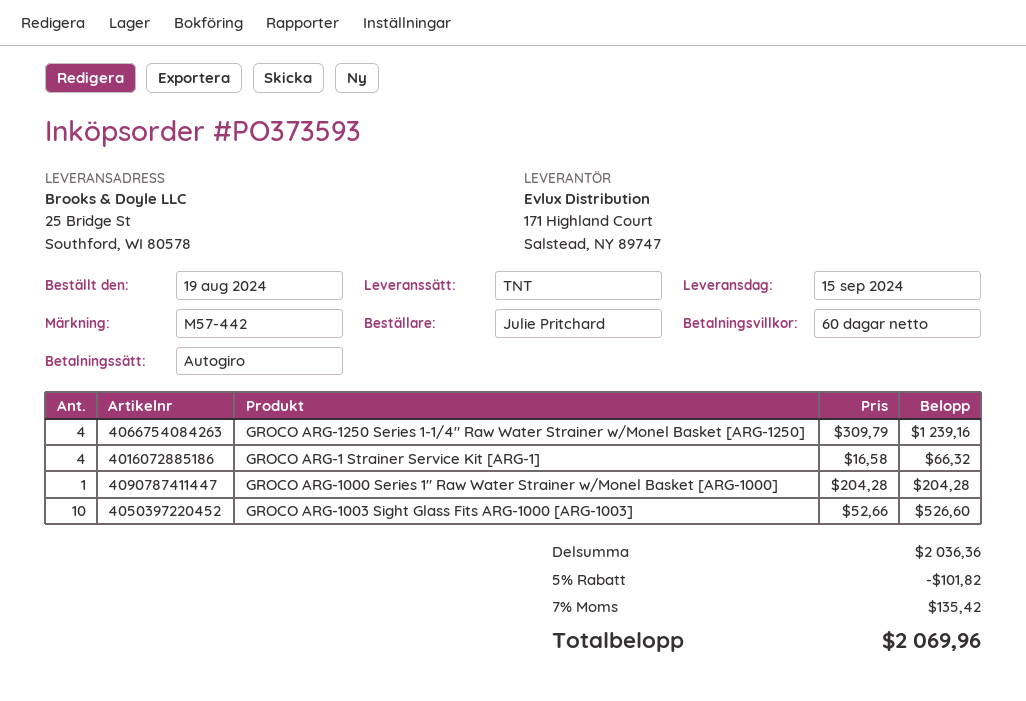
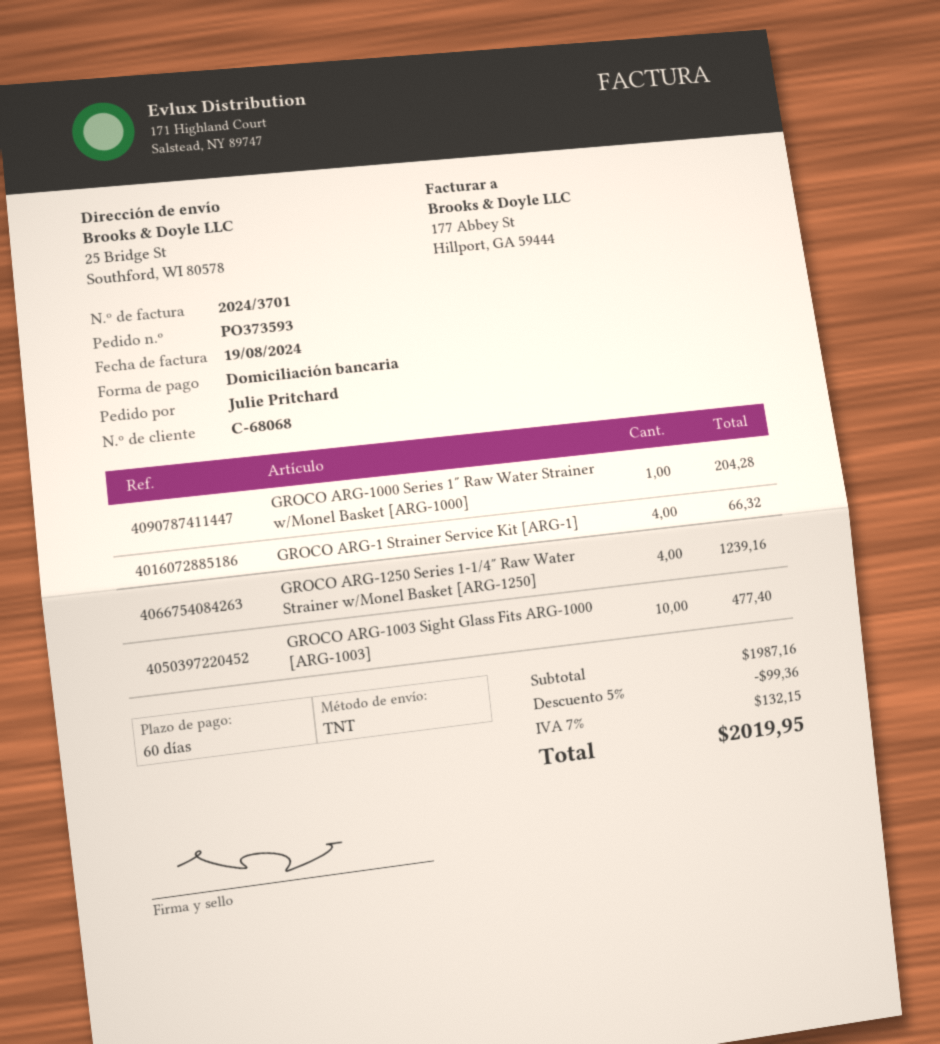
GROCO ARG-1003 Sight Glass Fits ARG-1000 [ARG-1003]: 10 for 526.60 -> 10 for 477.40
subtotal: 2036.36 -> 1987.16
discount: 5% = 101.82 -> 5% = 99.36
tax: 7% = 135.42 -> 7% = 132.15
total: 2069.96 -> 2019.95

